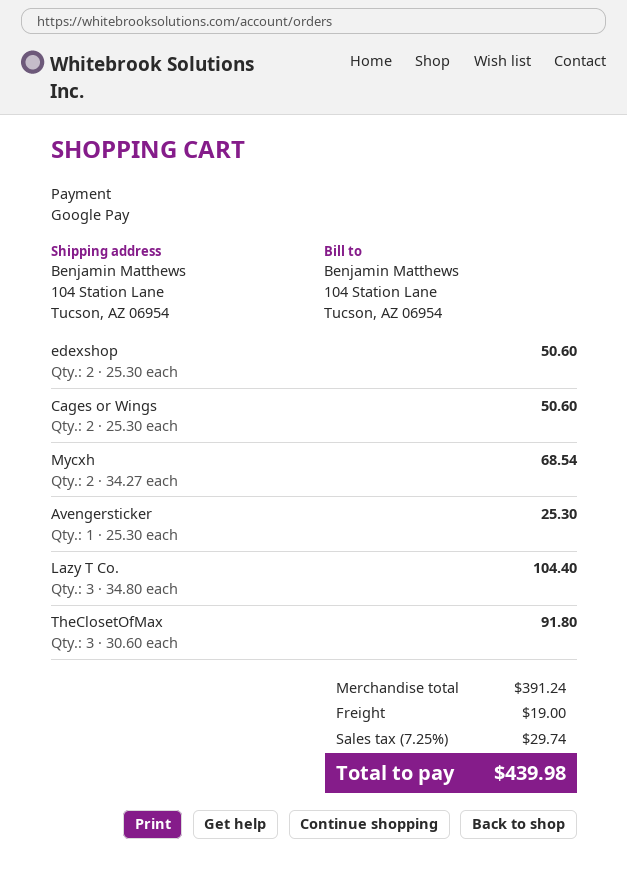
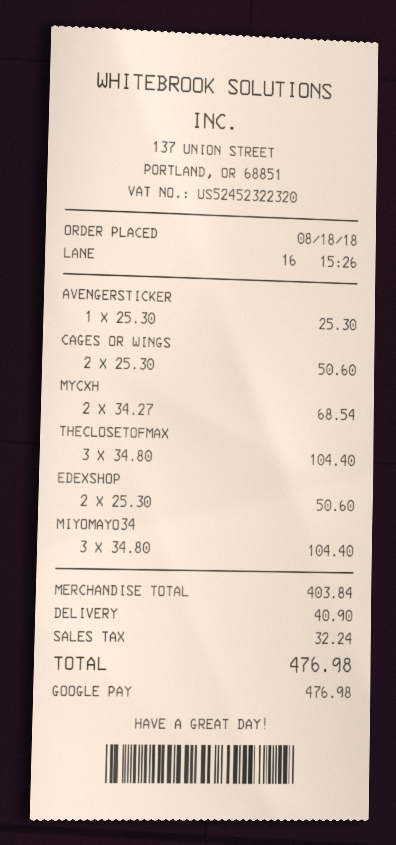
Lazy T Co.: 3 x 34.80 = 104.40 -> none
TheClosetOfMax: 3 x 30.60 = 91.80 -> 3 x 34.80 = 104.40
MIYOMAYO34: none -> 3 x 34.80 = 104.40
subtotal: 391.24 -> 403.84
shipping: 19.00 -> 40.90
tax: 29.74 -> 32.24
total: 439.98 -> 476.98

